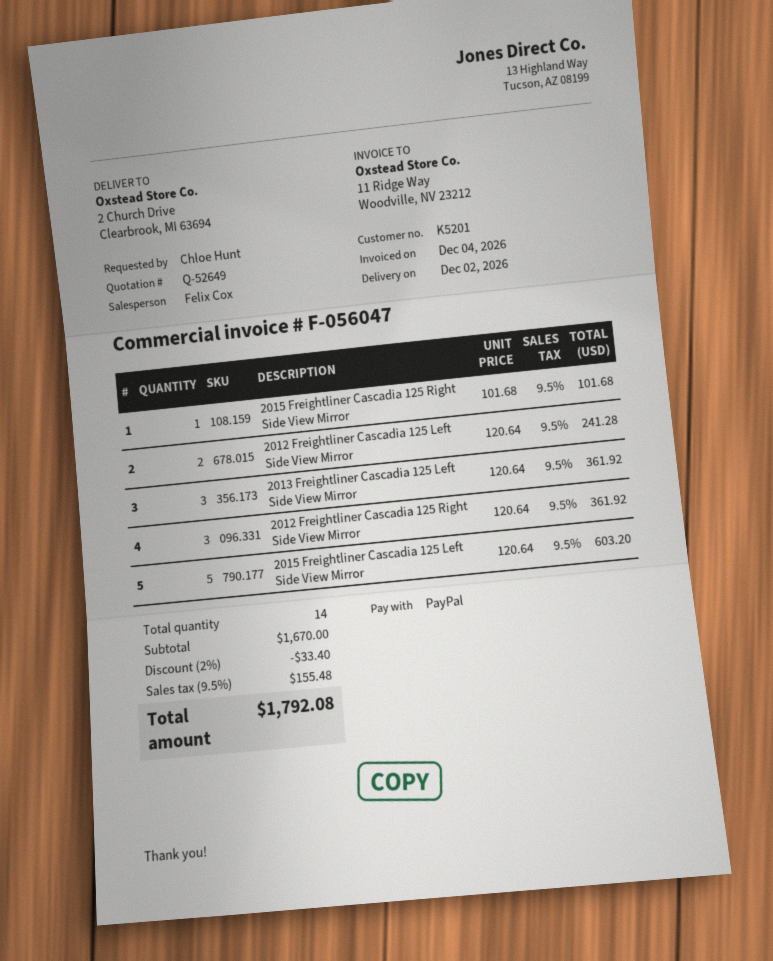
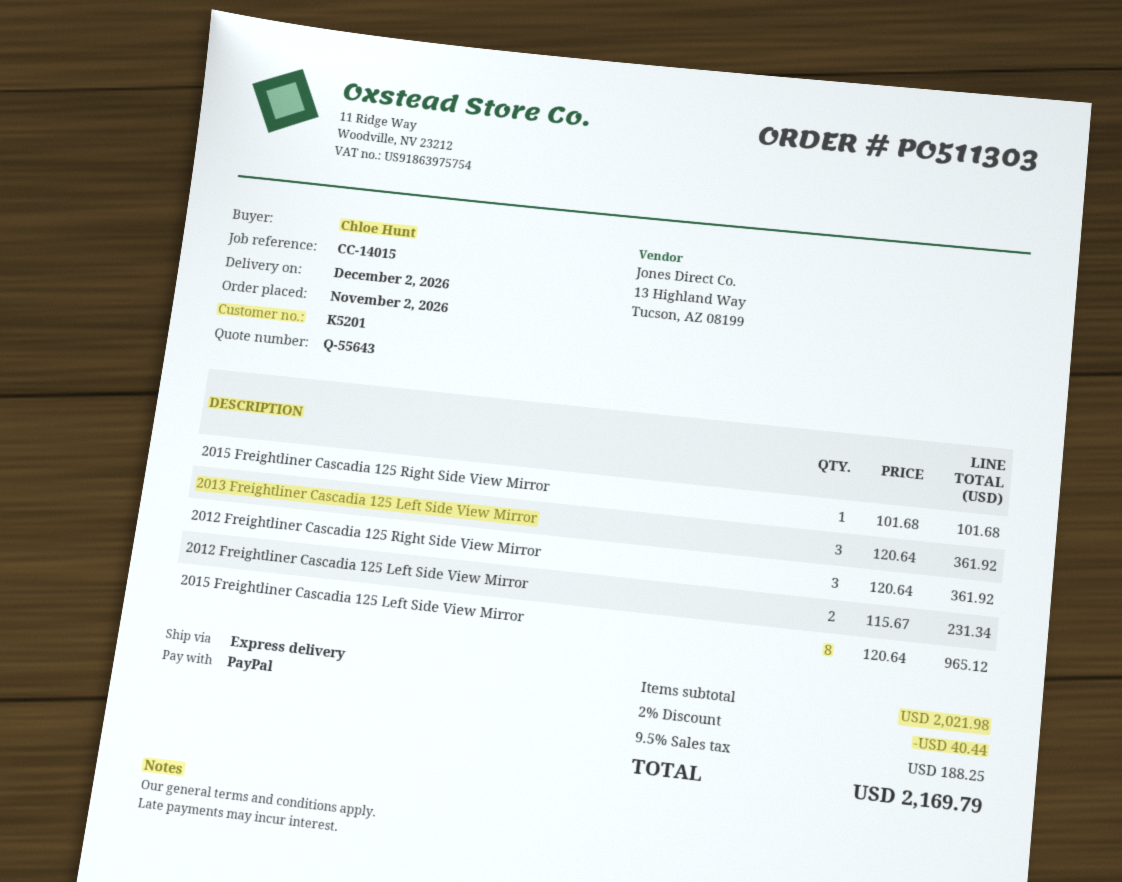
quote number: Q-52649 -> Q-55643
2012 Freightliner Cascadia 125 Left Side View Mirror: 2 x 120.64 = 241.28 -> 2 x 115.67 = 231.34
2015 Freightliner Cascadia 125 Left Side View Mirror: 5 x 120.64 = 603.20 -> 8 x 120.64 = 965.12
subtotal: 1670.00 -> 2021.98
discount: 2% = 33.40 -> 2% = 40.44
tax: 9.5% = 155.48 -> 9.5% = 188.25
total: 1792.08 -> 2169.79

